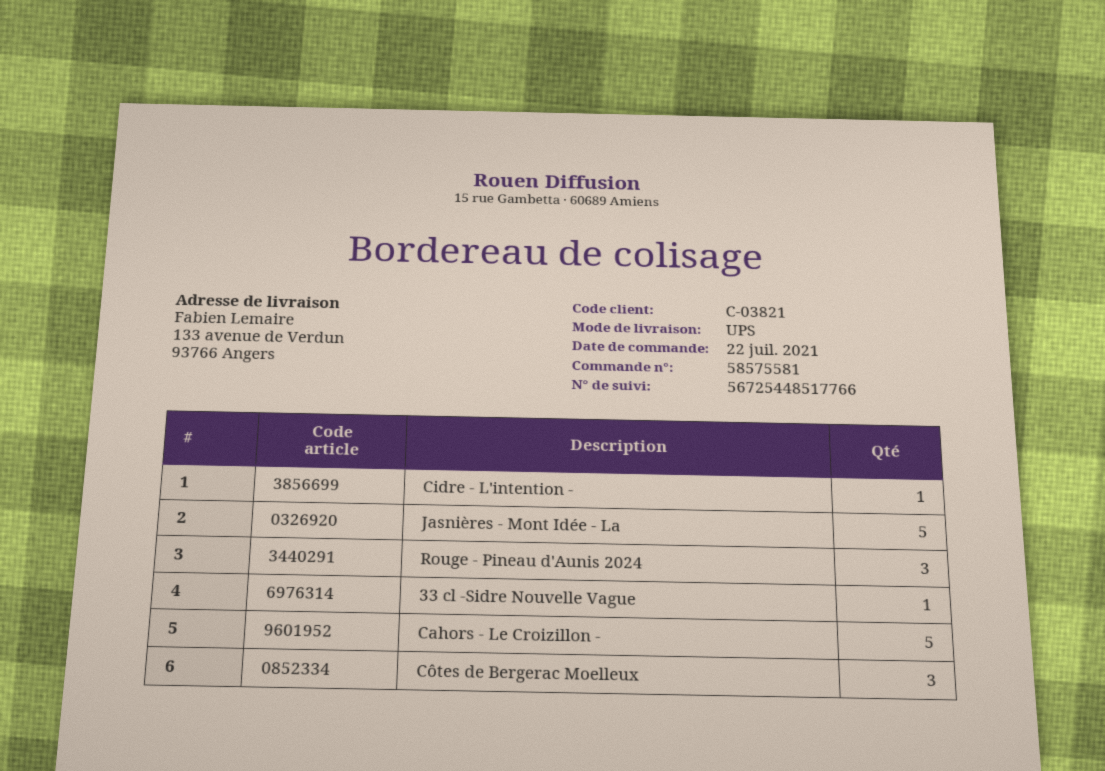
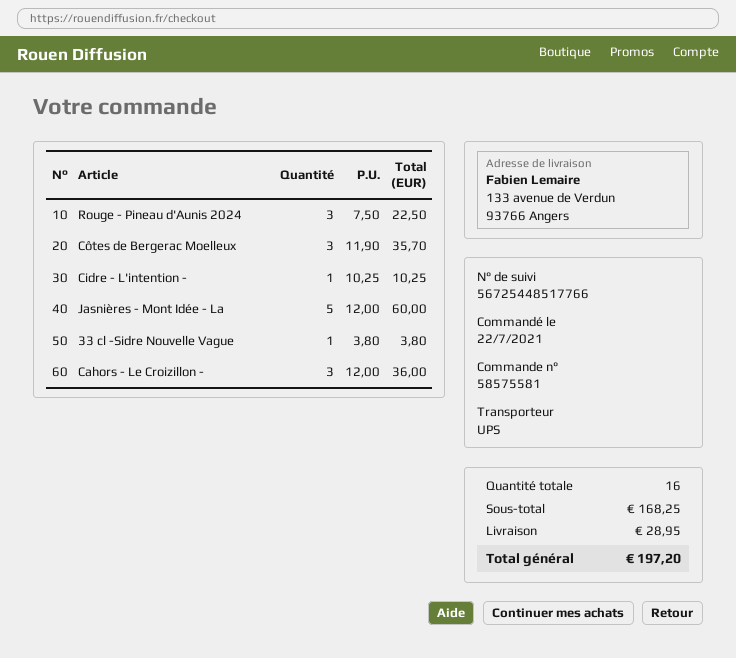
Cahors - Le Croizillon -: 5 -> 3

